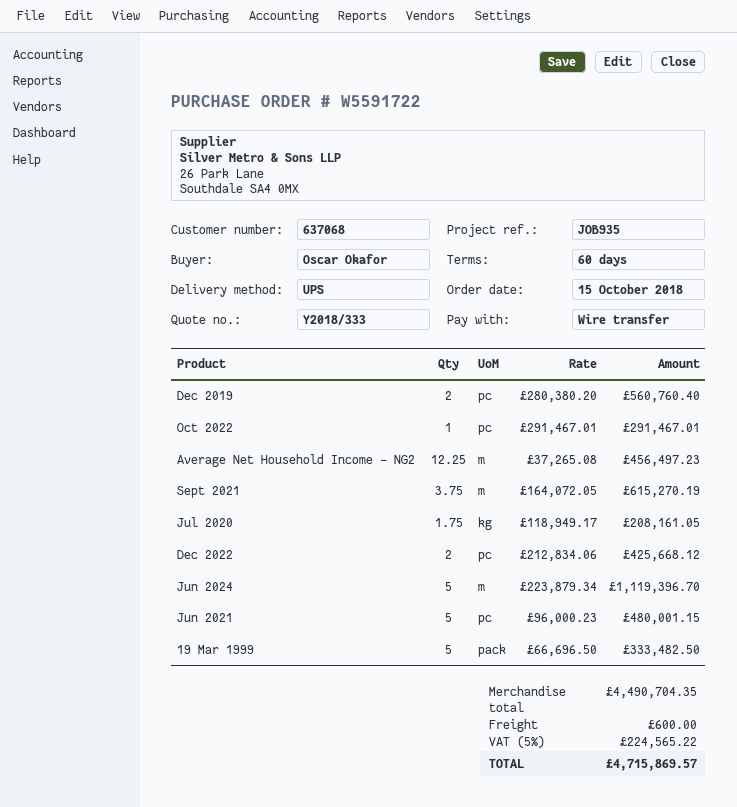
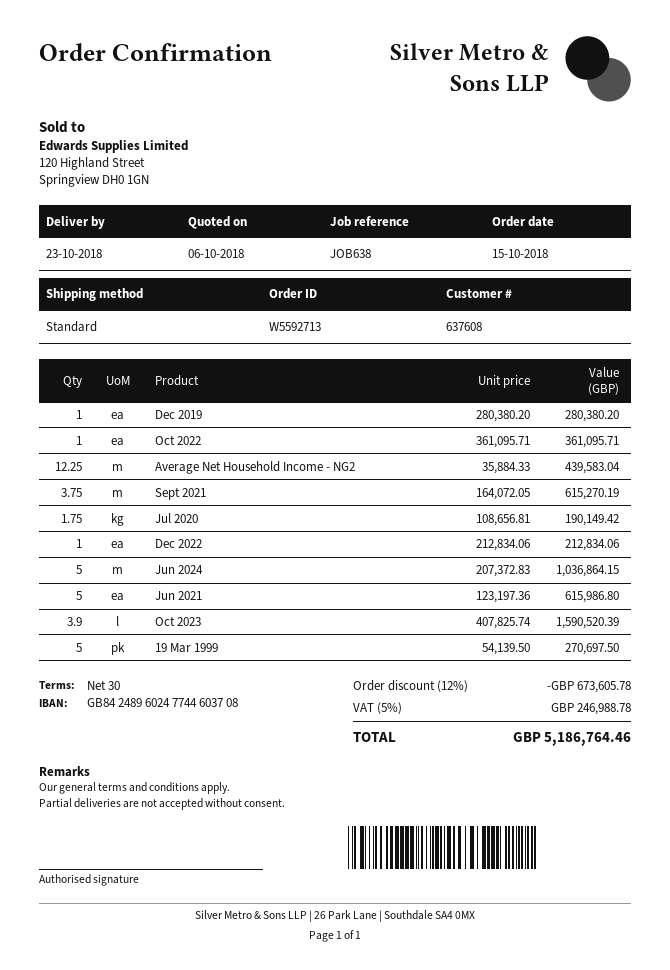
order number: W5591722 -> W5592713
payment terms: 60 days -> 30 days
customer number: 637068 -> 637608
reference: JOB935 -> JOB638
shipping method: UPS -> standard
Dec 2019: 2 x 280380.20 = 560760.40 -> 1 x 280380.20 = 280380.20
Oct 2022: 1 x 291467.01 = 291467.01 -> 1 x 361095.71 = 361095.71
Average Net Household Income - NG2: 12.25 x 37265.08 = 456497.23 -> 12.25 x 35884.33 = 439583.04
Jul 2020: 1.75 x 118949.17 = 208161.05 -> 1.75 x 108656.81 = 190149.42
Dec 2022: 2 x 212834.06 = 425668.12 -> 1 x 212834.06 = 212834.06
Jun 2024: 5 x 223879.34 = 1119396.70 -> 5 x 207372.83 = 1036864.15
Jun 2021: 5 x 96000.23 = 480001.15 -> 5 x 123197.36 = 615986.80
19 Mar 1999: 5 x 66696.50 = 333482.50 -> 5 x 54139.50 = 270697.50
Oct 2023: none -> 3.9 x 407825.74 = 1590520.39
discount: none -> 12% = 673605.78
shipping: 600.00 -> none
tax: 5% = 224565.22 -> 5% = 246988.78
total: 4715869.57 -> 5186764.46

